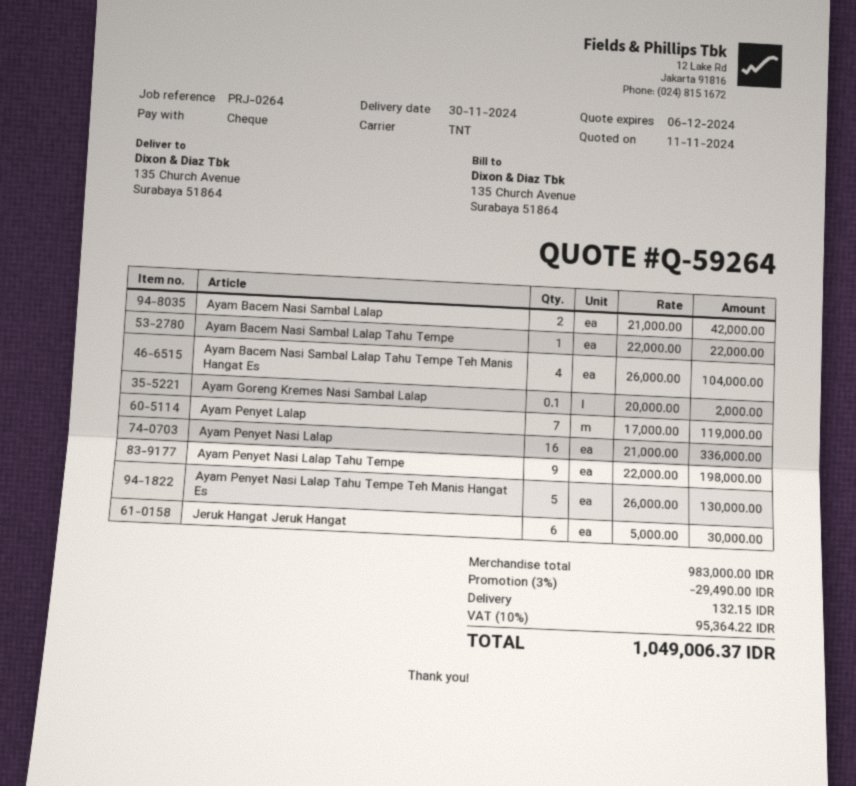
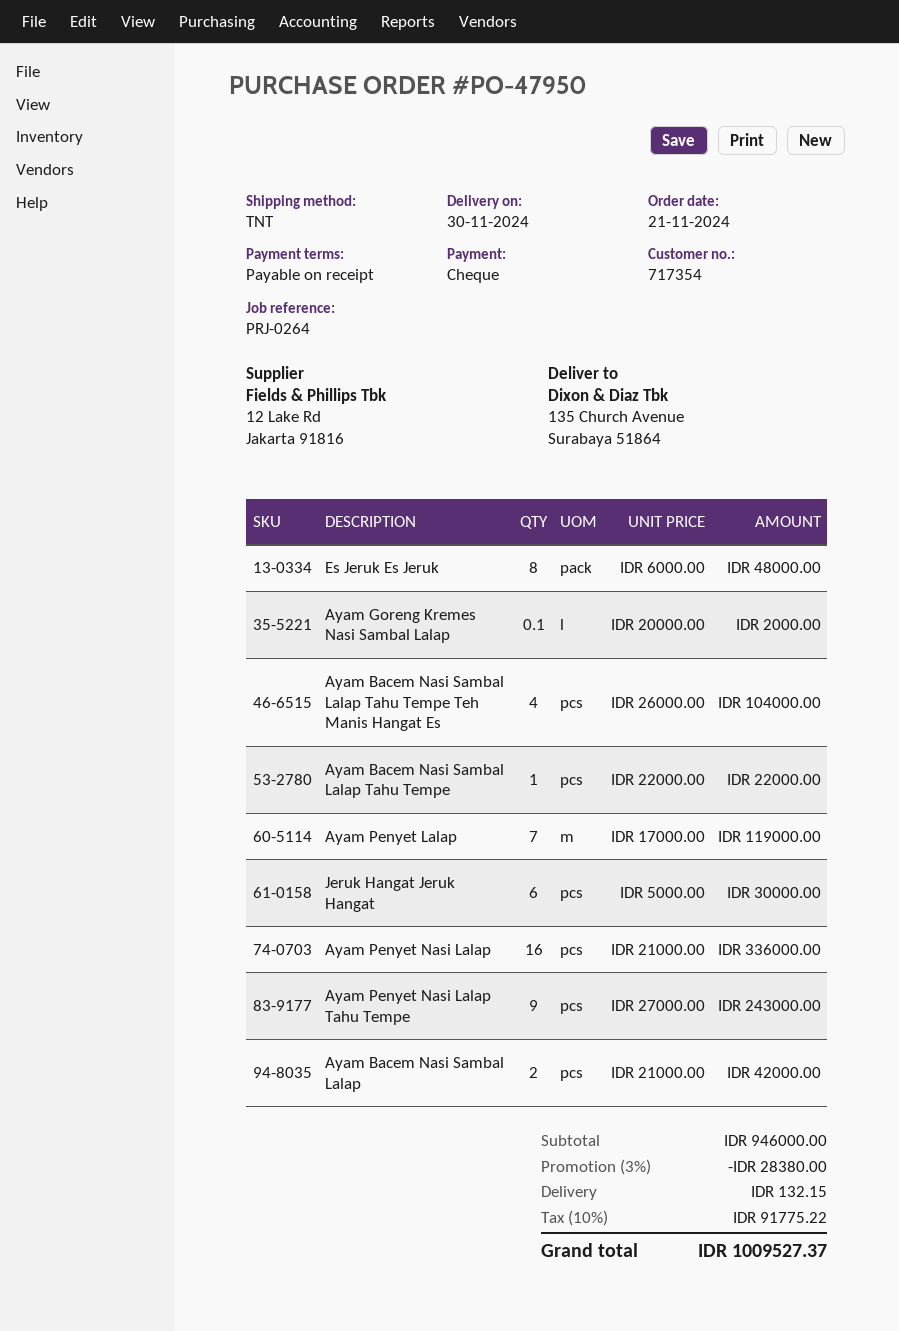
Ayam Penyet Nasi Lalap Tahu Tempe: 9 x 22000.00 = 198000.00 -> 9 x 27000.00 = 243000.00
Ayam Penyet Nasi Lalap Tahu Tempe Teh Manis Hangat Es: 5 x 26000.00 = 130000.00 -> none
Es Jeruk Es Jeruk: none -> 8 x 6000.00 = 48000.00
subtotal: 983000.00 -> 946000.00
discount: 3% = 29490.00 -> 3% = 28380.00
tax: 10% = 95364.22 -> 10% = 91775.22
total: 1049006.37 -> 1009527.37

